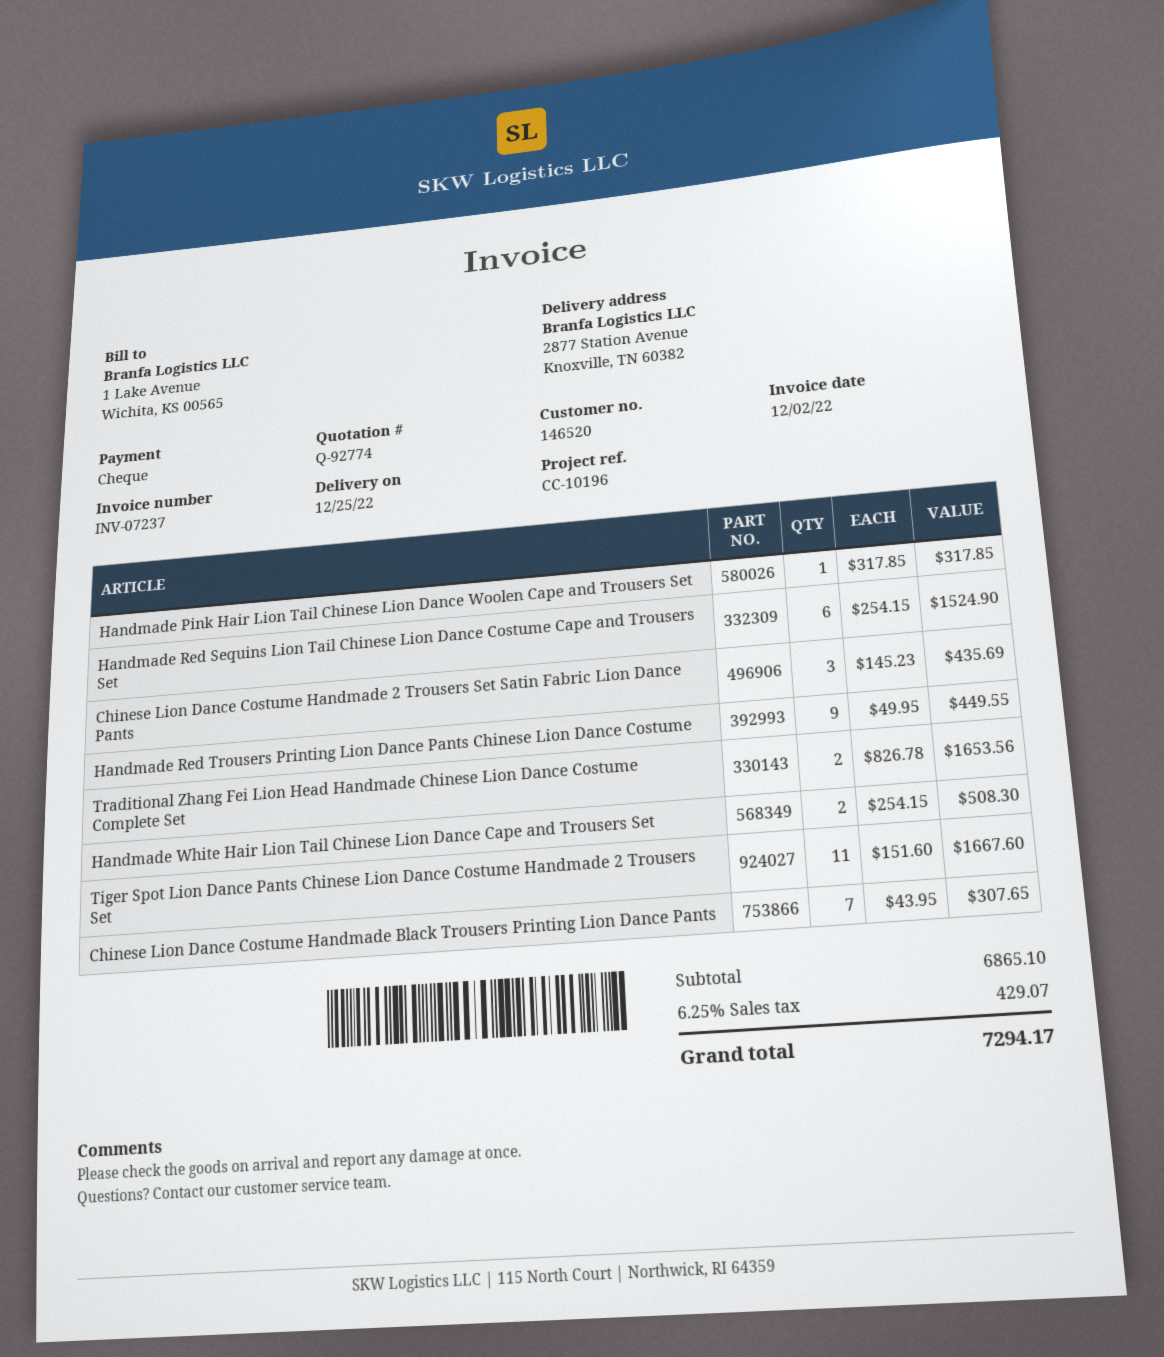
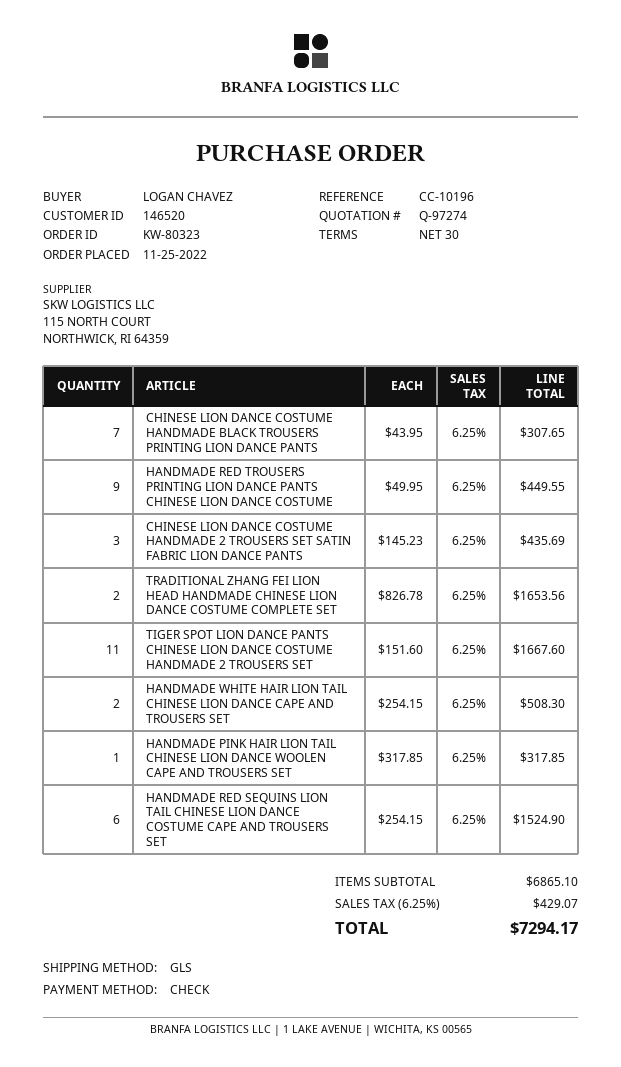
quote number: Q-92774 -> Q-97274

